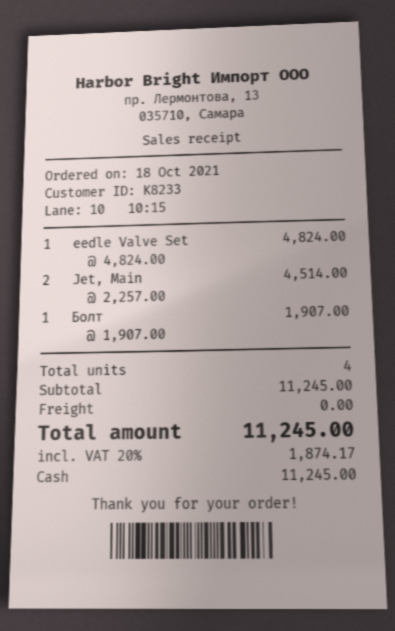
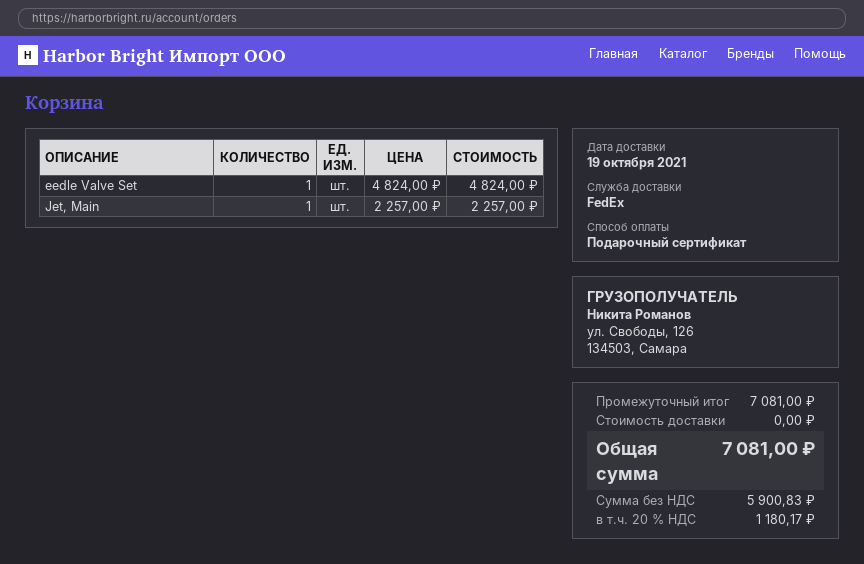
payment method: cash -> gift card
Jet, Main: 2 x 2257.00 = 4514.00 -> 1 x 2257.00 = 2257.00
Болт: 1 x 1907.00 = 1907.00 -> none
subtotal: 11245.00 -> 7081.00
tax: 20% = 1874.17 -> 20% = 1180.17
total: 11245.00 -> 7081.00

